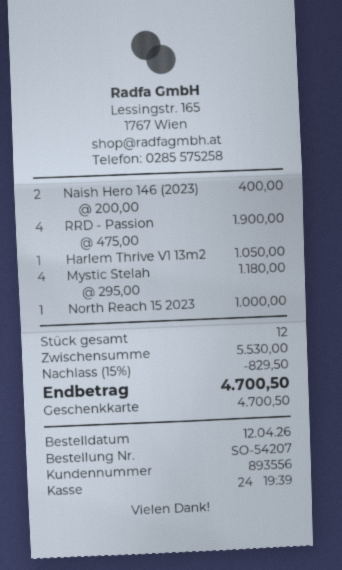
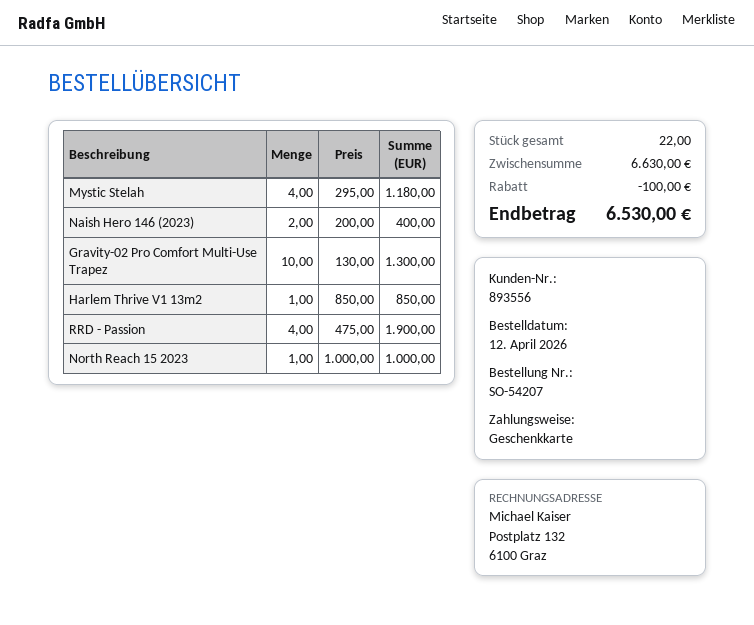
Harlem Thrive V1 13m2: 1 x 1050.00 = 1050.00 -> 1 x 850.00 = 850.00
Gravity-02 Pro Comfort Multi-Use Trapez: none -> 10 x 130.00 = 1300.00
total quantity: 12 -> 22
subtotal: 5530.00 -> 6630.00
discount: 829.50 -> 100.00
total: 4700.50 -> 6530.00

